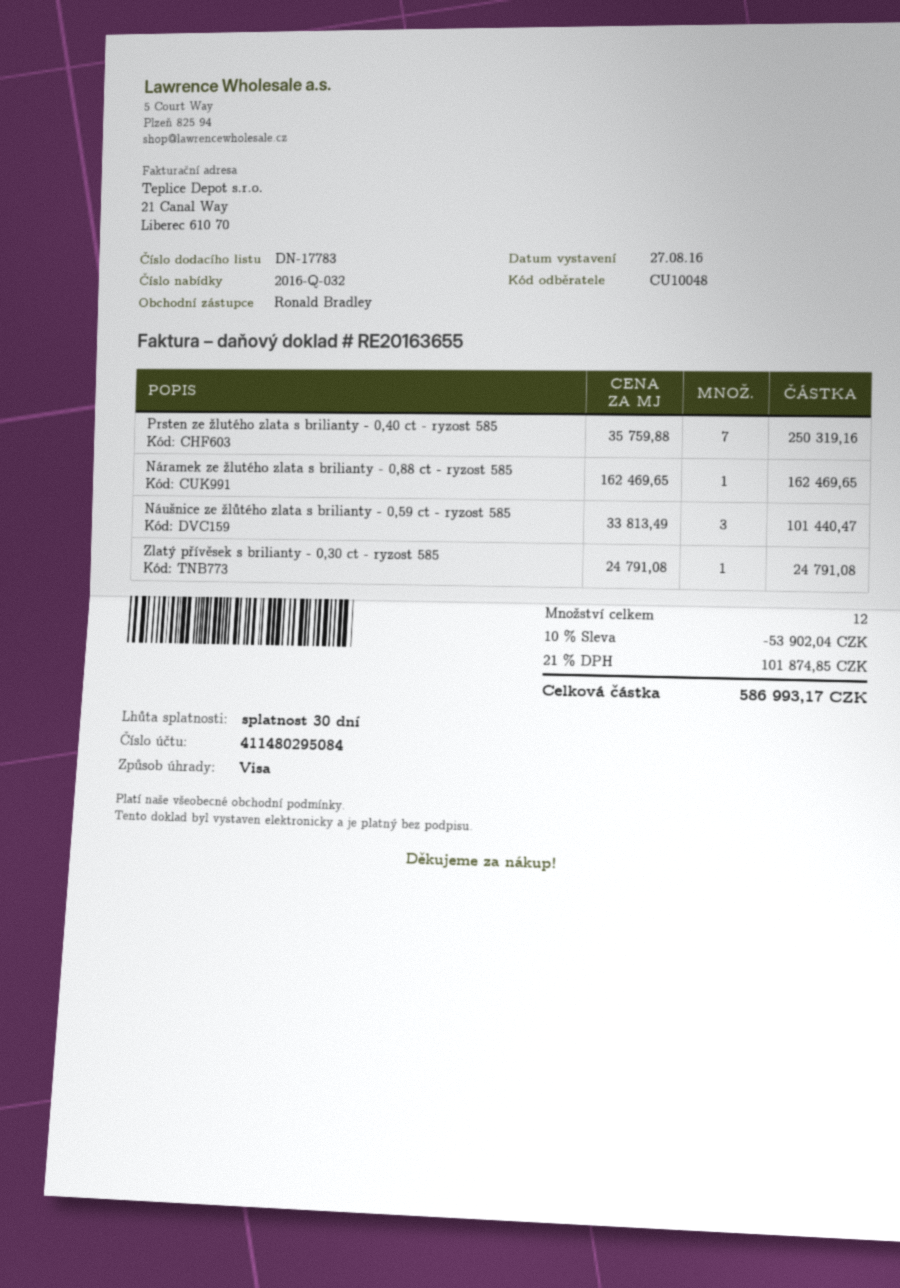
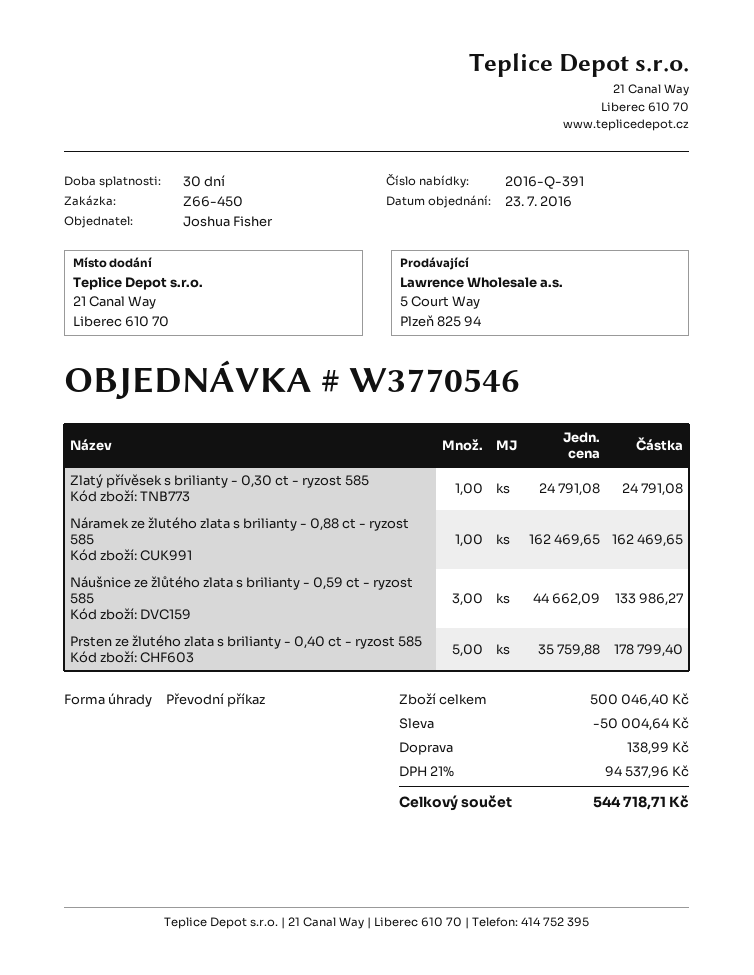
quote number: 2016-Q-032 -> 2016-Q-391
payment method: Visa -> bank transfer
Prsten ze žlutého zlata s brilianty - 0,40 ct - ryzost 585: 7 x 35759.88 = 250319.16 -> 5 x 35759.88 = 178799.40
Náušnice ze žlůtého zlata s brilianty - 0,59 ct - ryzost 585: 3 x 33813.49 = 101440.47 -> 3 x 44662.09 = 133986.27
discount: 53902.04 -> 50004.64
shipping: none -> 138.99
tax: 21% = 101874.85 -> 21% = 94537.96
total: 586993.17 -> 544718.71

